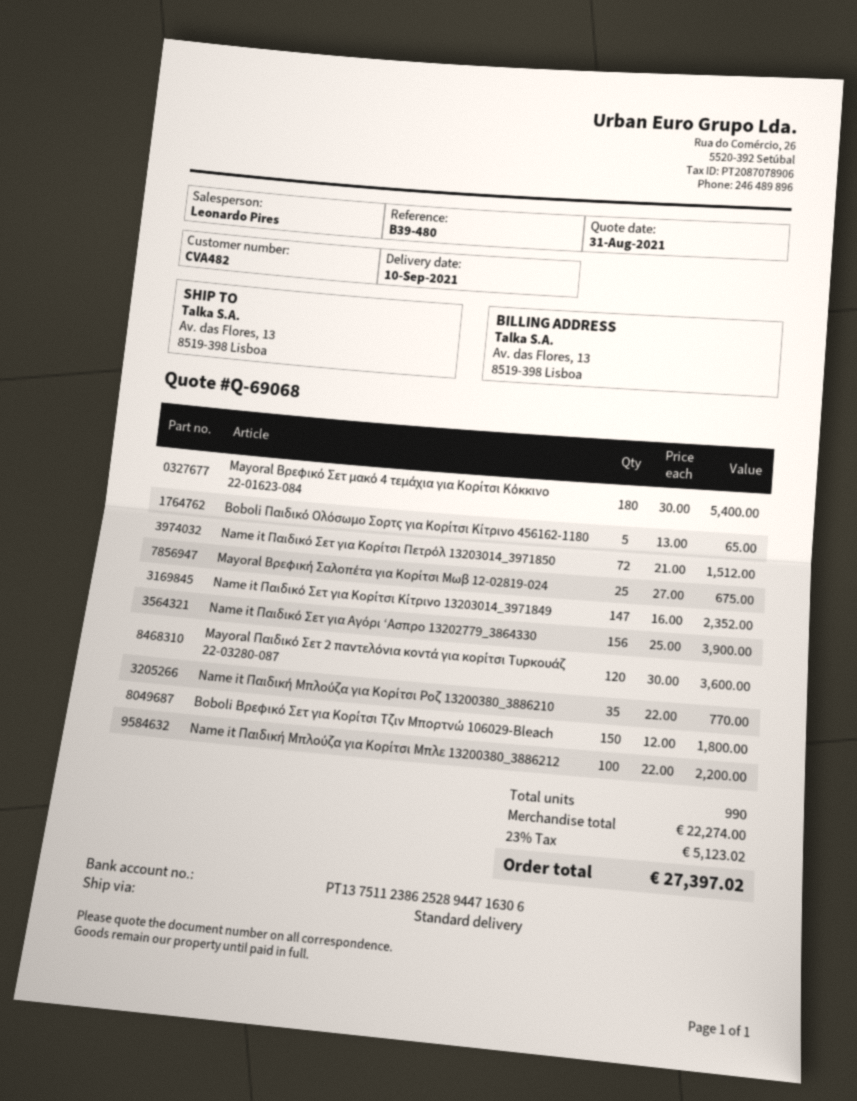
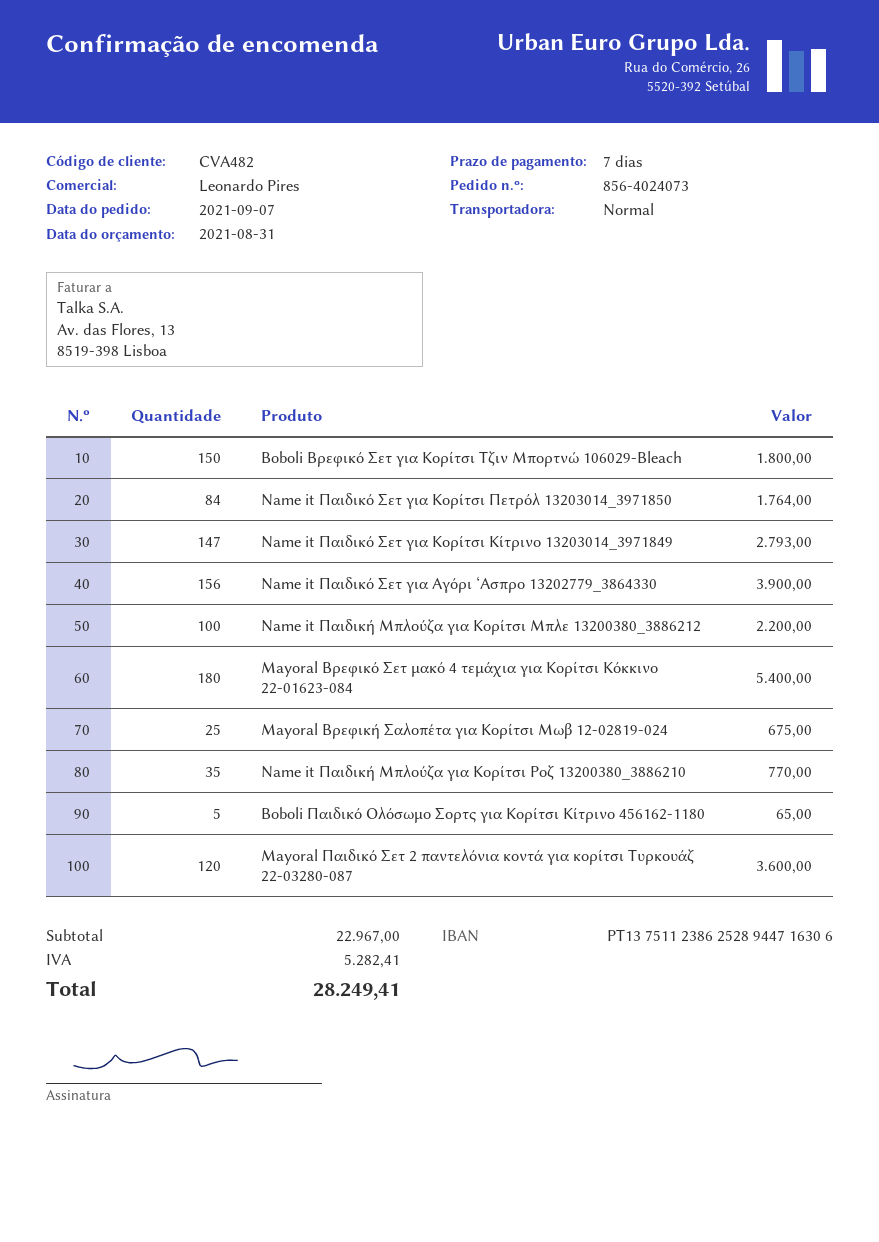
Name it Παιδικό Σετ για Κορίτσι Πετρόλ 13203014_3971850: 72 for 1512.00 -> 84 for 1764.00
Name it Παιδικό Σετ για Κορίτσι Κίτρινο 13203014_3971849: 147 for 2352.00 -> 147 for 2793.00
subtotal: 22274.00 -> 22967.00
tax: 5123.02 -> 5282.41
total: 27397.02 -> 28249.41

